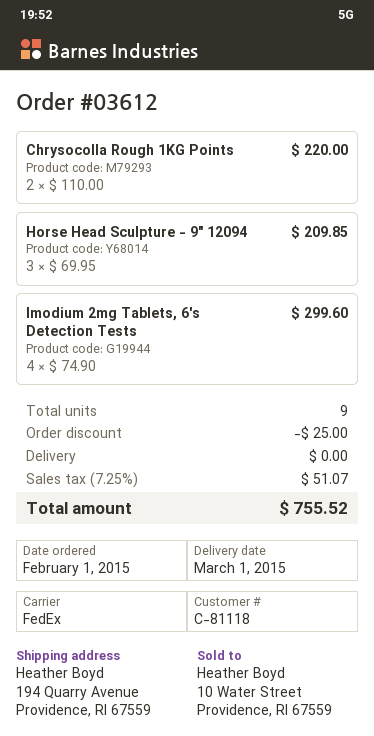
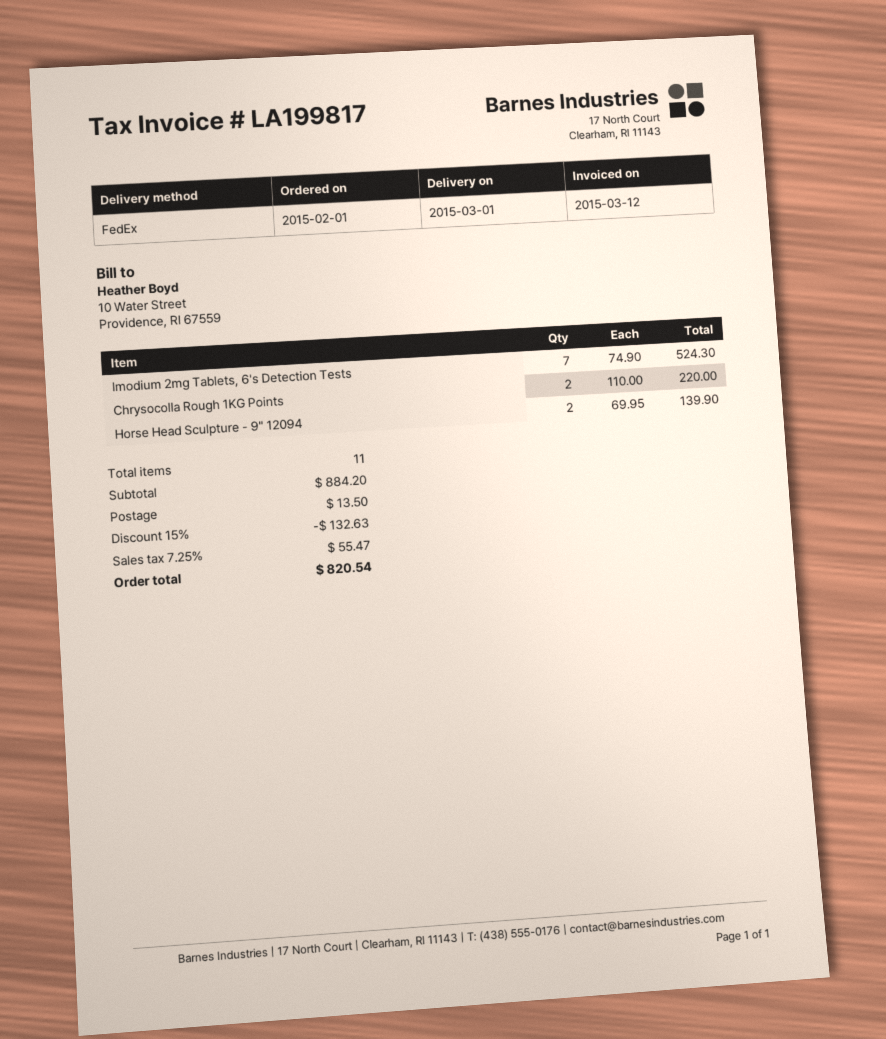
Horse Head Sculpture - 9" 12094: 3 x 69.95 = 209.85 -> 2 x 69.95 = 139.90
Imodium 2mg Tablets, 6's Detection Tests: 4 x 74.90 = 299.60 -> 7 x 74.90 = 524.30
total quantity: 9 -> 11
discount: 25.00 -> 132.63
shipping: 0.00 -> 13.50
tax: 7.25% = 51.07 -> 7.25% = 55.47
total: 755.52 -> 820.54

